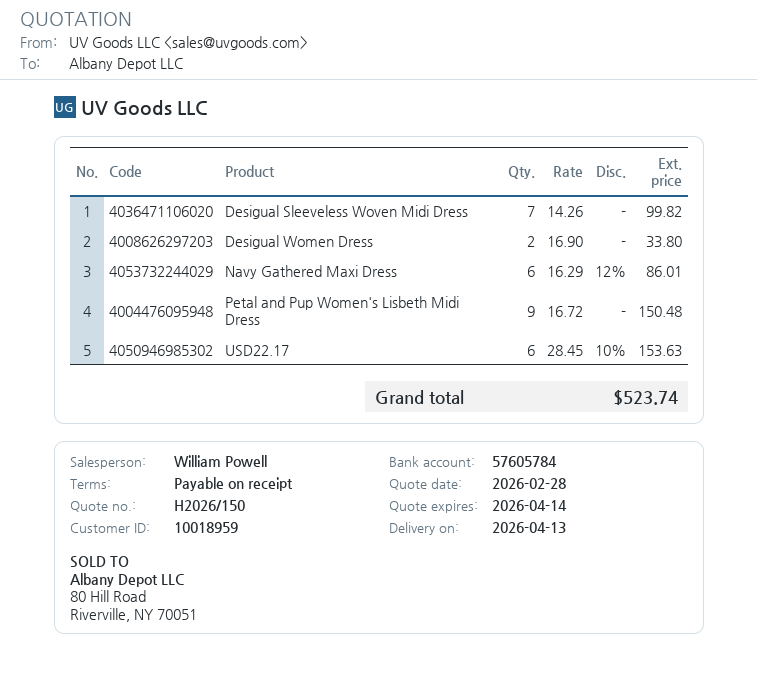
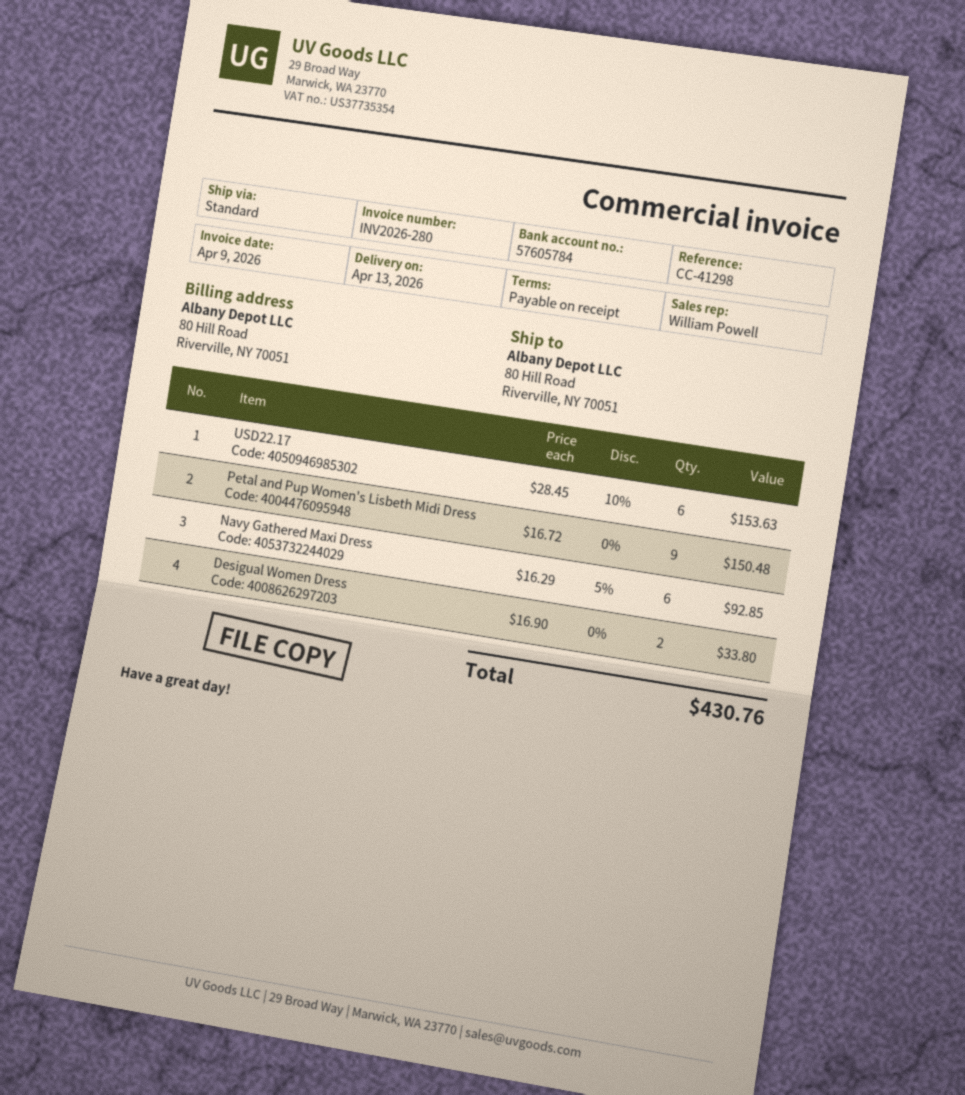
Desigual Sleeveless Woven Midi Dress: 7 x 14.26 = 99.82 -> none
Navy Gathered Maxi Dress: 6 x 16.29 - 12% = 86.01 -> 6 x 16.29 - 5% = 92.85
total: 523.74 -> 430.76

